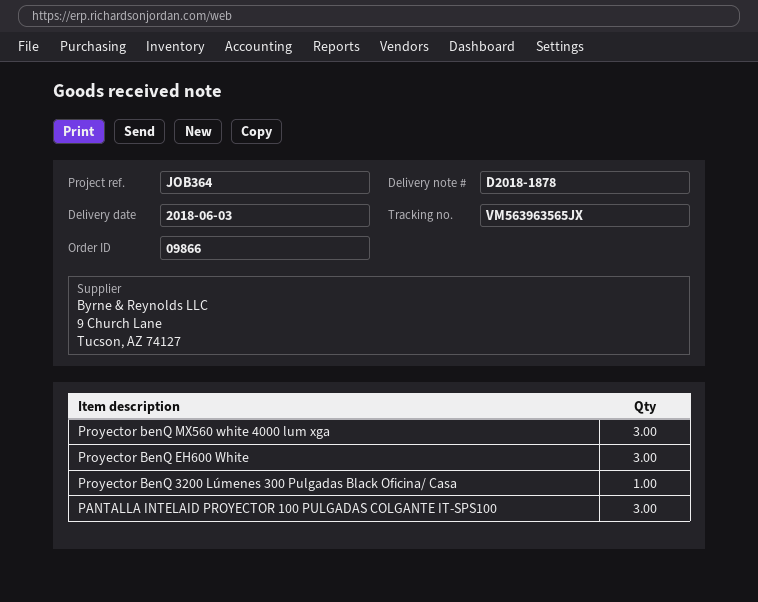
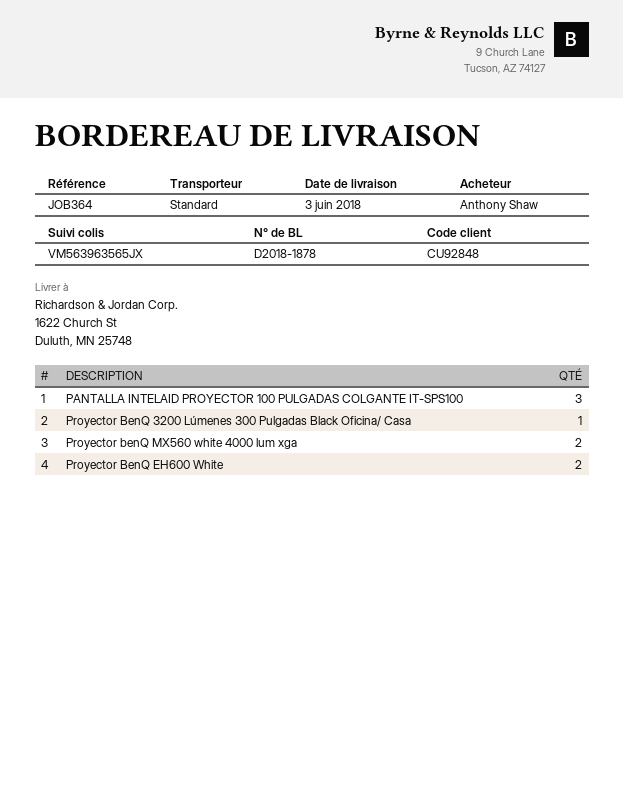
Proyector benQ MX560 white 4000 lum xga: 3 -> 2
Proyector BenQ EH600 White: 3 -> 2

